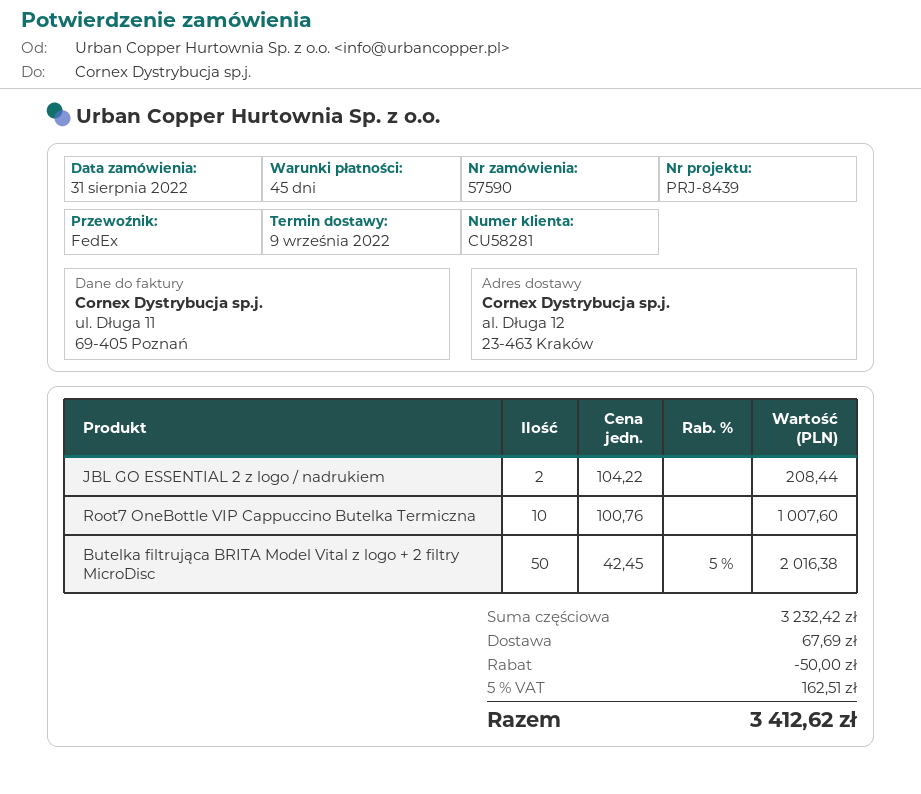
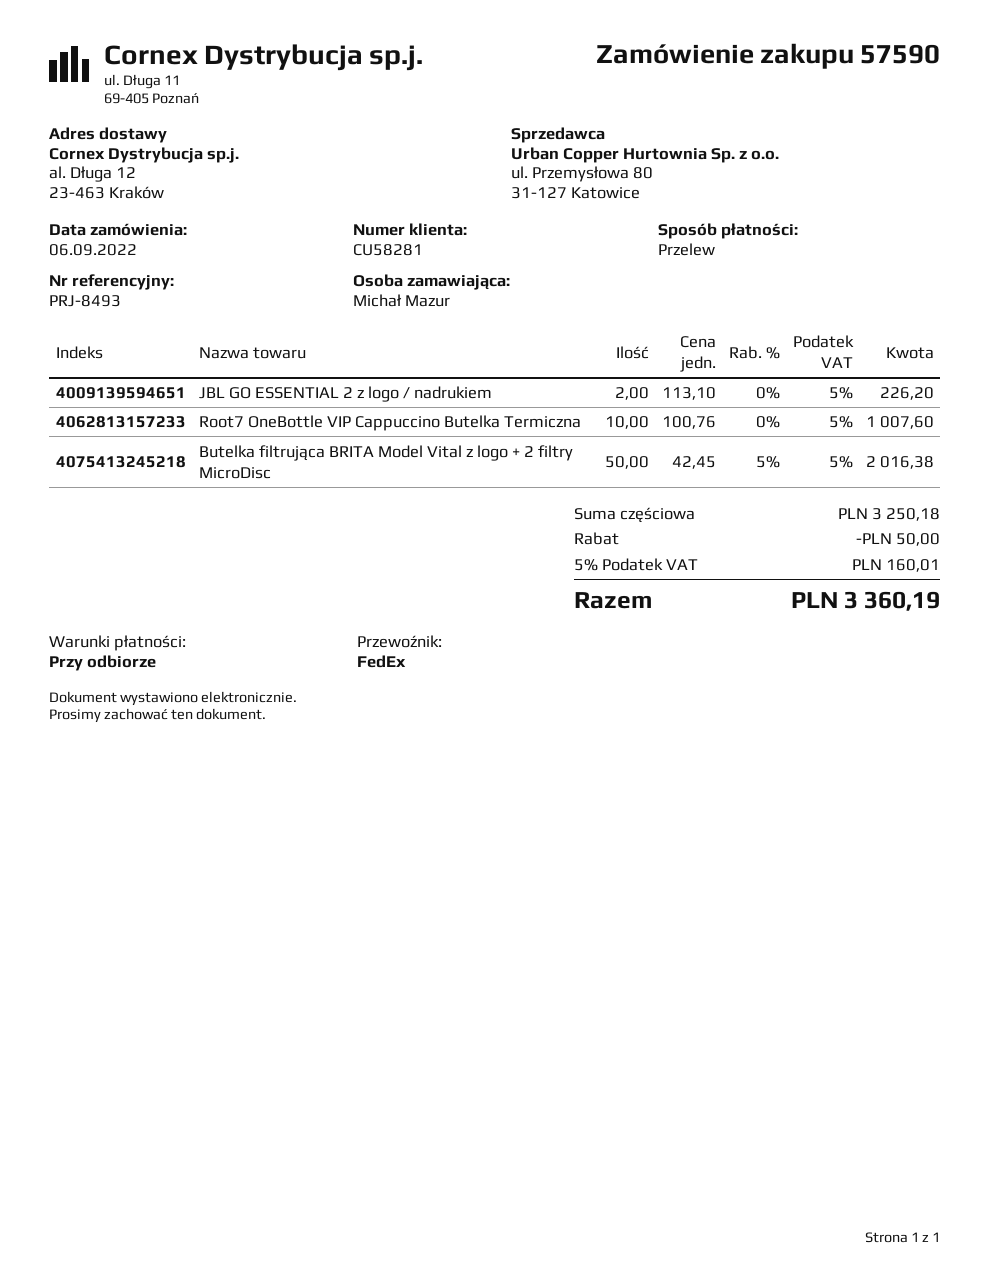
order date: 2022-08-31 -> 2022-09-06
payment terms: 45 days -> on receipt
reference: PRJ-8439 -> PRJ-8493
JBL GO ESSENTIAL 2 z logo / nadrukiem: 2 x 104.22 = 208.44 -> 2 x 113.10 = 226.20
subtotal: 3232.42 -> 3250.18
shipping: 67.69 -> none
tax: 5% = 162.51 -> 5% = 160.01
total: 3412.62 -> 3360.19

